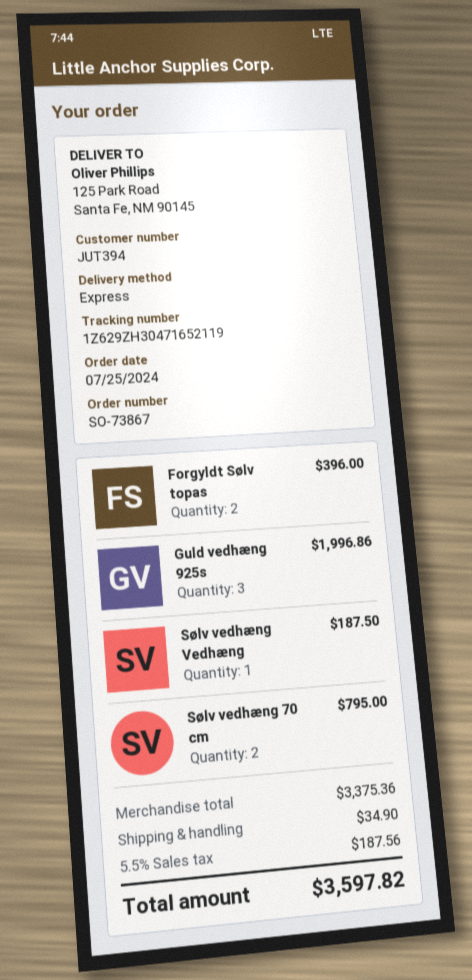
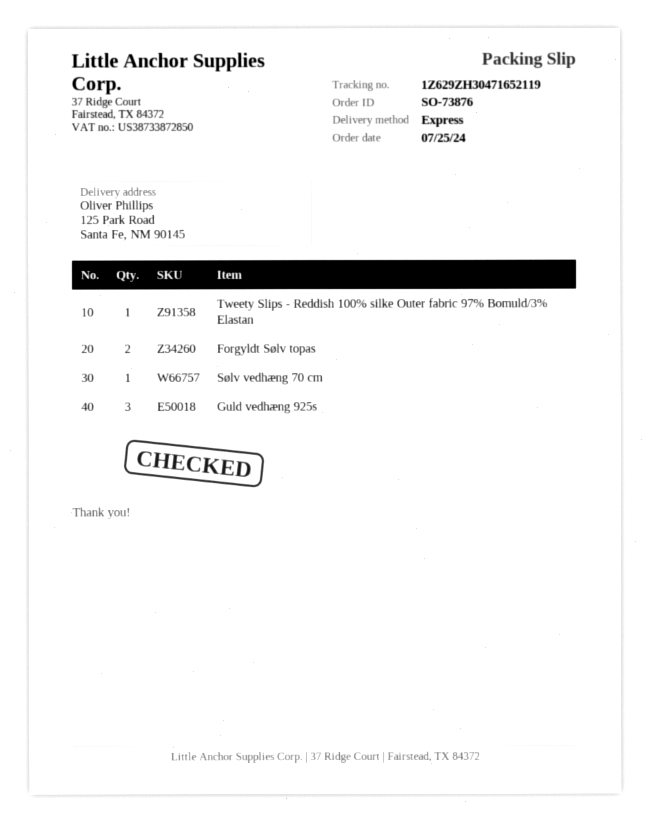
order number: SO-73867 -> SO-73876
Sølv vedhæng Vedhæng: 1 -> none
Sølv vedhæng 70 cm: 2 -> 1
Tweety Slips - Reddish 100% silke Outer fabric 97% Bomuld/3% Elastan: none -> 1

